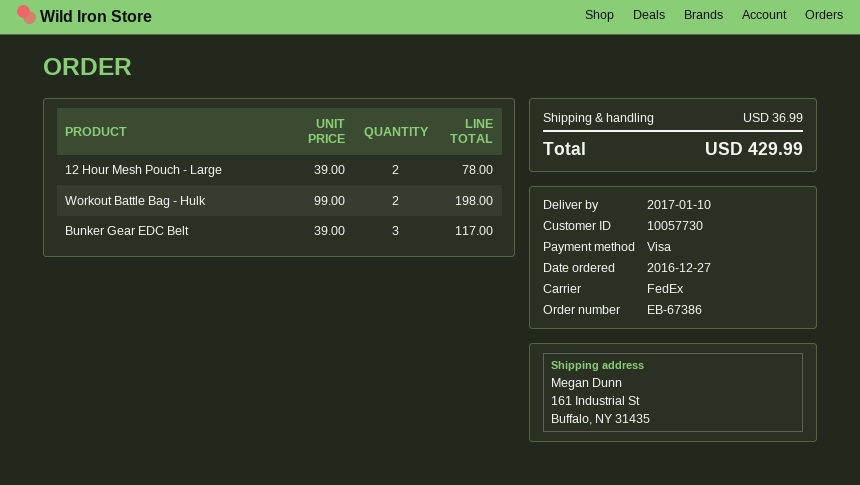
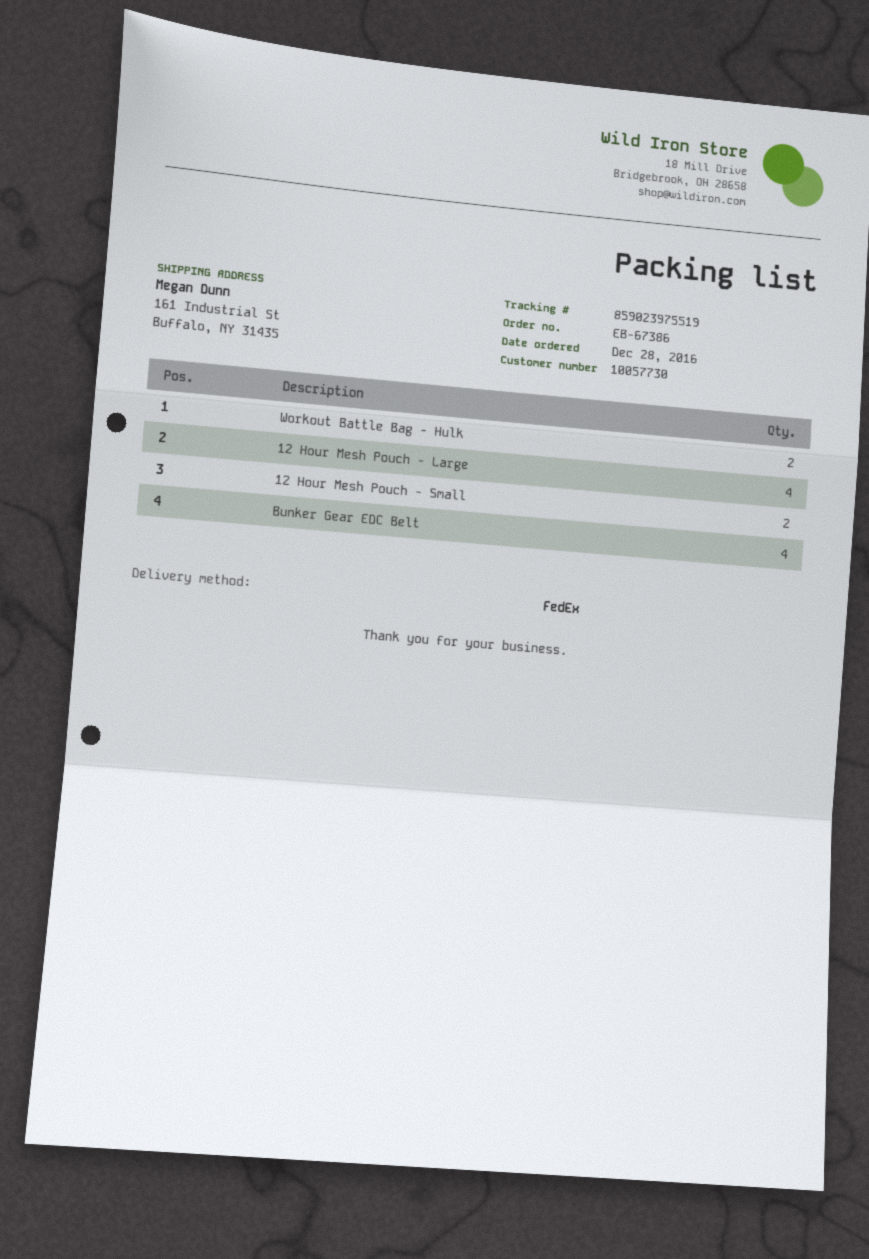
order date: 2016-12-27 -> 2016-12-28
12 Hour Mesh Pouch - Large: 2 -> 4
Bunker Gear EDC Belt: 3 -> 4
12 Hour Mesh Pouch - Small: none -> 2

